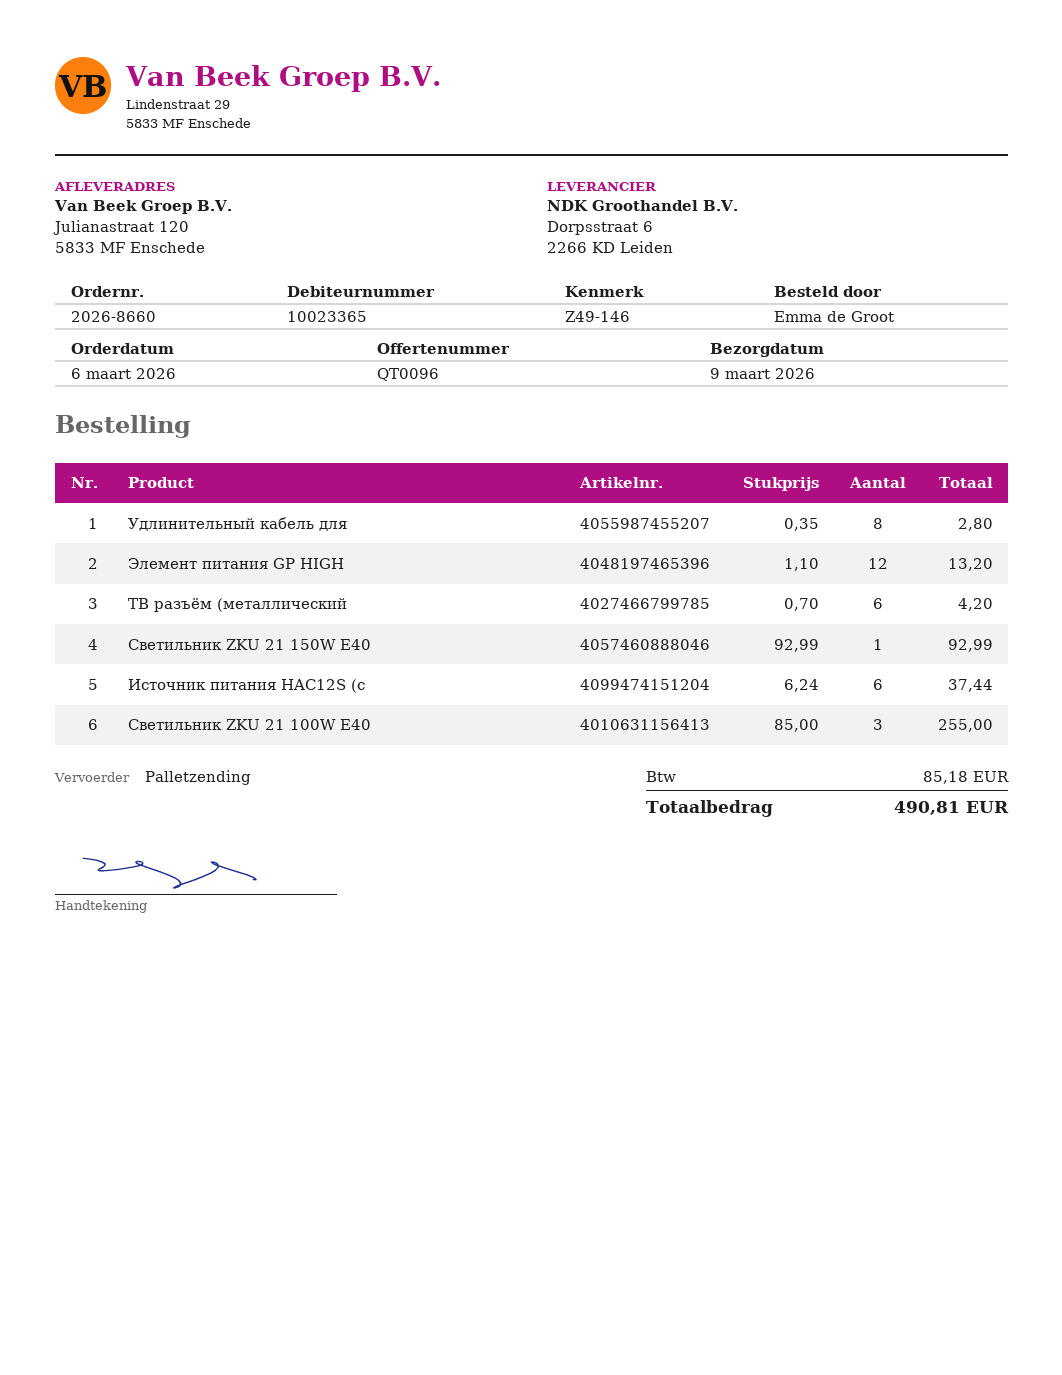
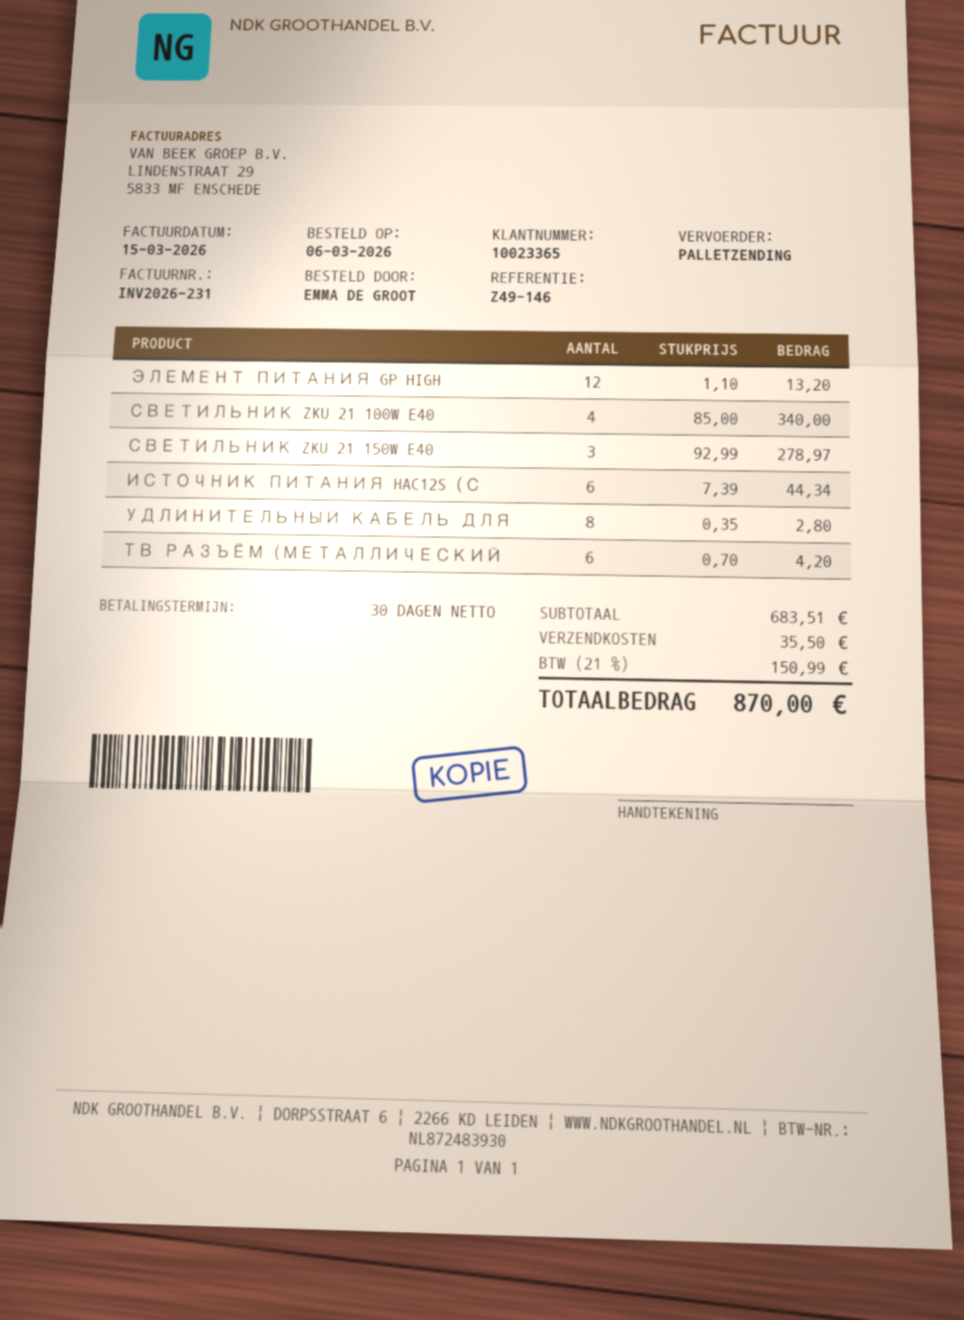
Светильник ZKU 21 150W E40: 1 x 92.99 = 92.99 -> 3 x 92.99 = 278.97
Источник питания HAC12S (с: 6 x 6.24 = 37.44 -> 6 x 7.39 = 44.34
Светильник ZKU 21 100W E40: 3 x 85.00 = 255.00 -> 4 x 85.00 = 340.00
shipping: none -> 35.50
tax: 85.18 -> 150.99
total: 490.81 -> 870.00

